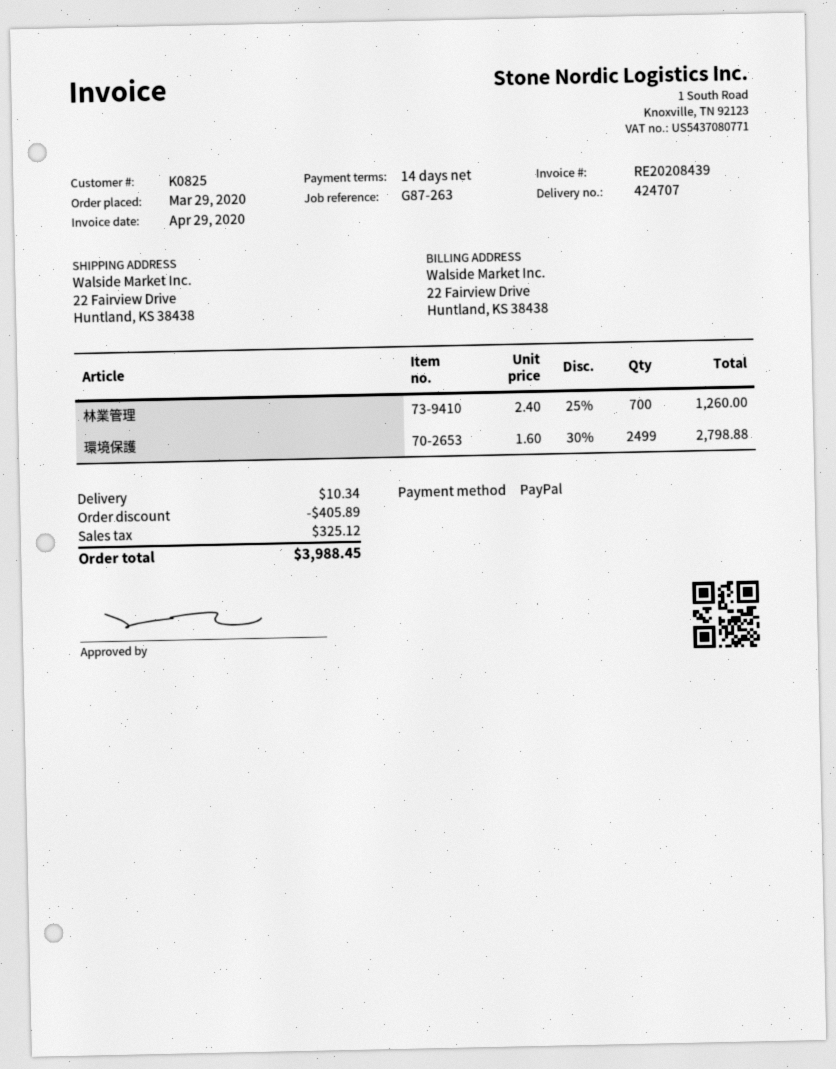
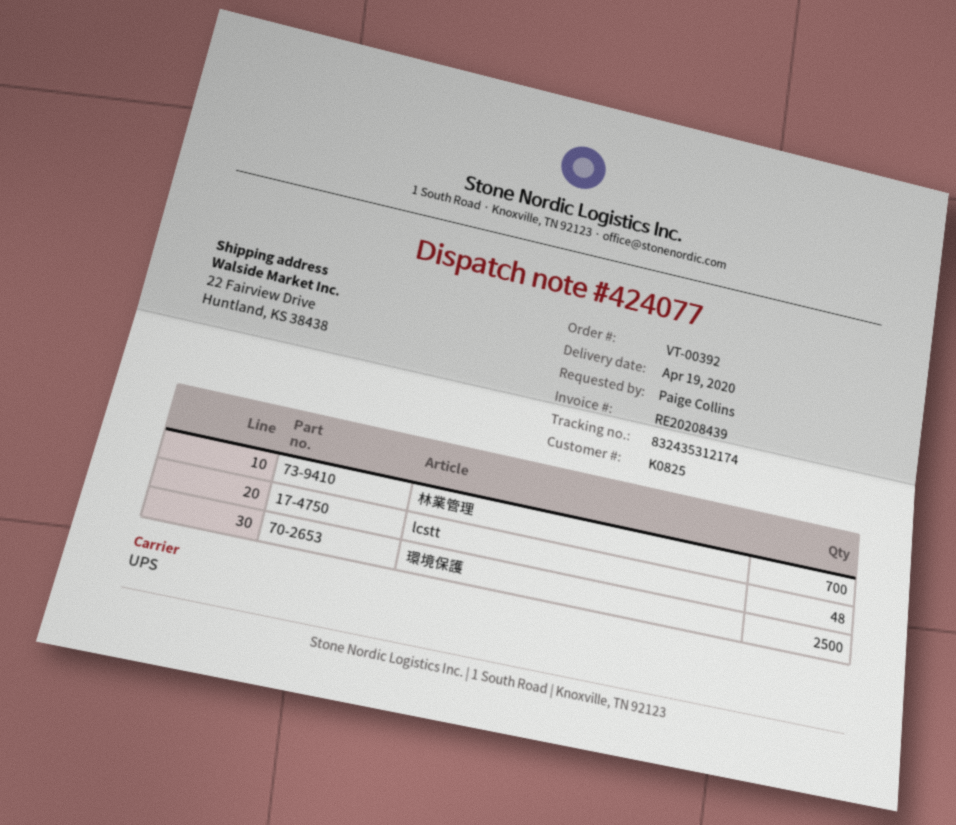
delivery note number: 424707 -> 424077
環境保護: 2499 -> 2500
lcstt: none -> 48

